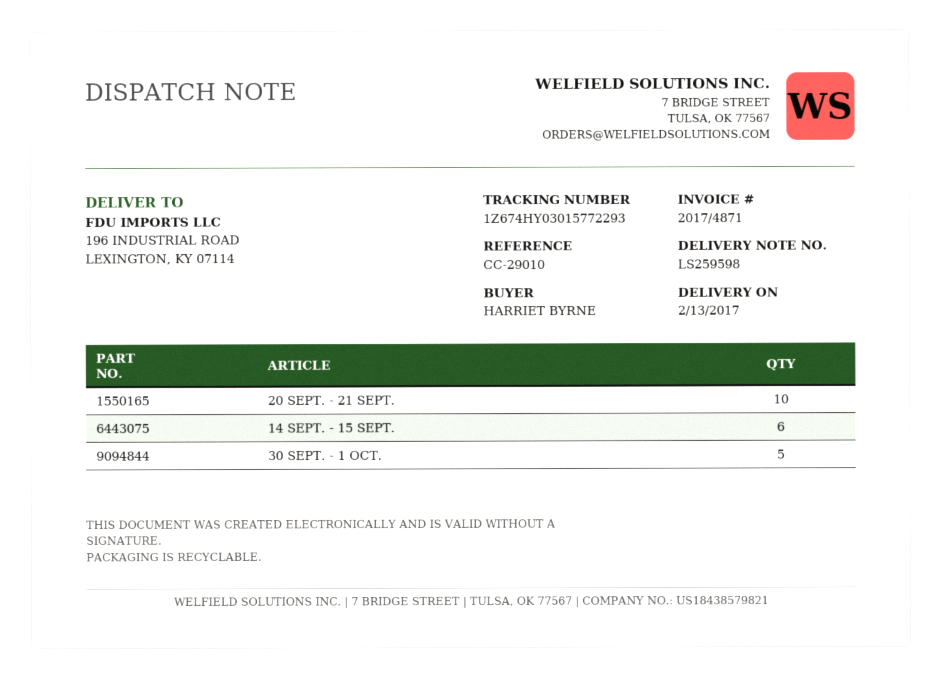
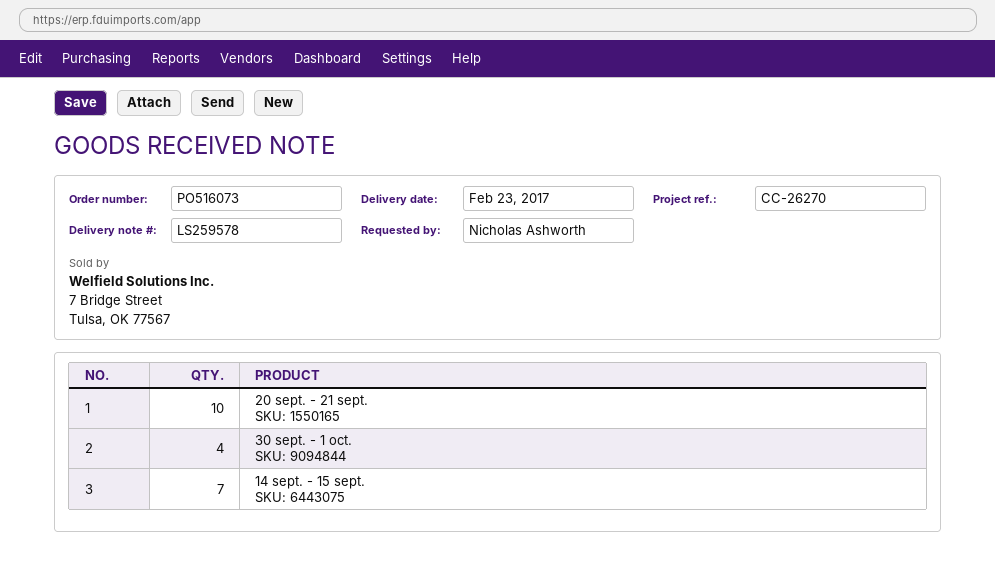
delivery note number: LS259598 -> LS259578
delivery date: 2017-02-13 -> 2017-02-23
reference: CC-29010 -> CC-26270
ordered by: HARRIET BYRNE -> Nicholas Ashworth
14 SEPT. - 15 SEPT.: 6 -> 7
30 SEPT. - 1 OCT.: 5 -> 4

